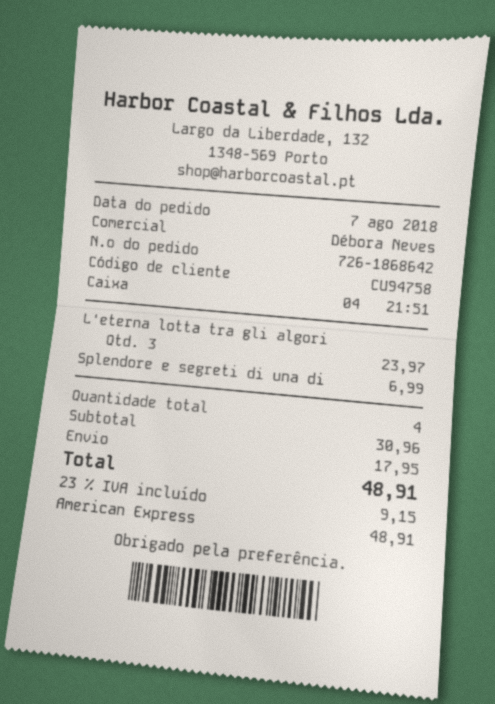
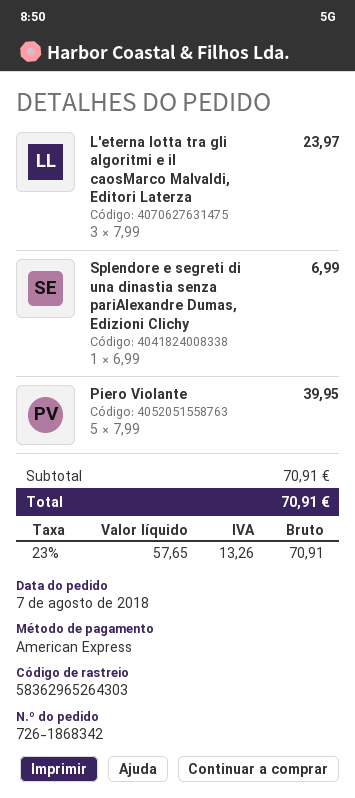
order number: 726-1868642 -> 726-1868342
Piero Violante: none -> 5 for 39.95
subtotal: 30.96 -> 70.91
shipping: 17.95 -> none
tax: 23% = 9.15 -> 23% = 13.26
total: 48.91 -> 70.91

